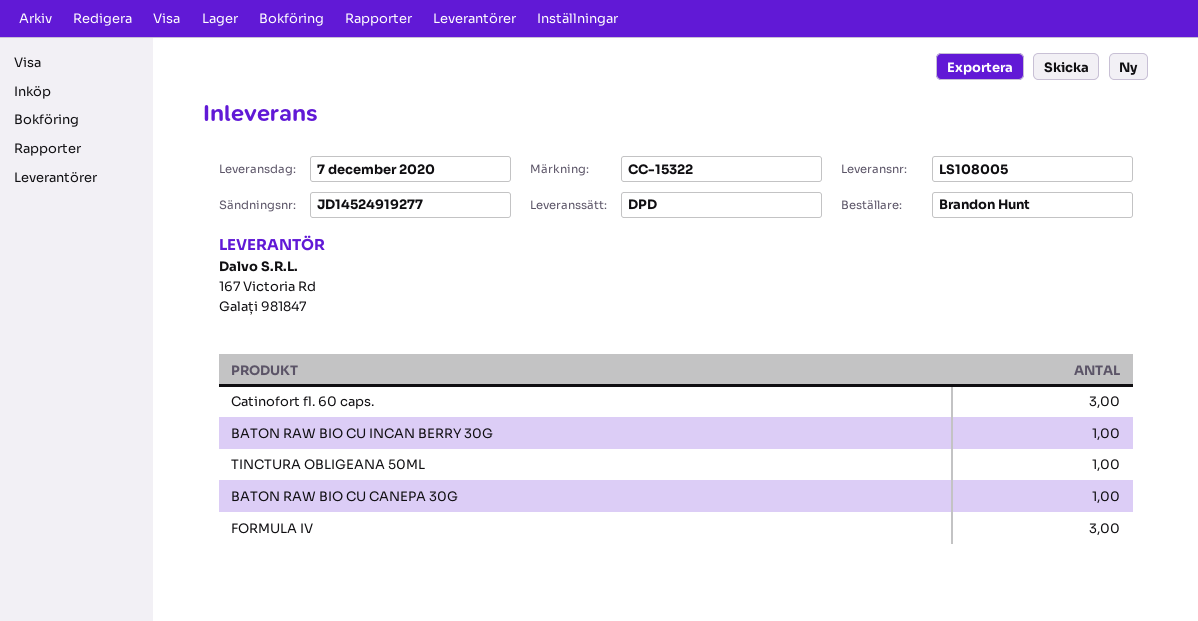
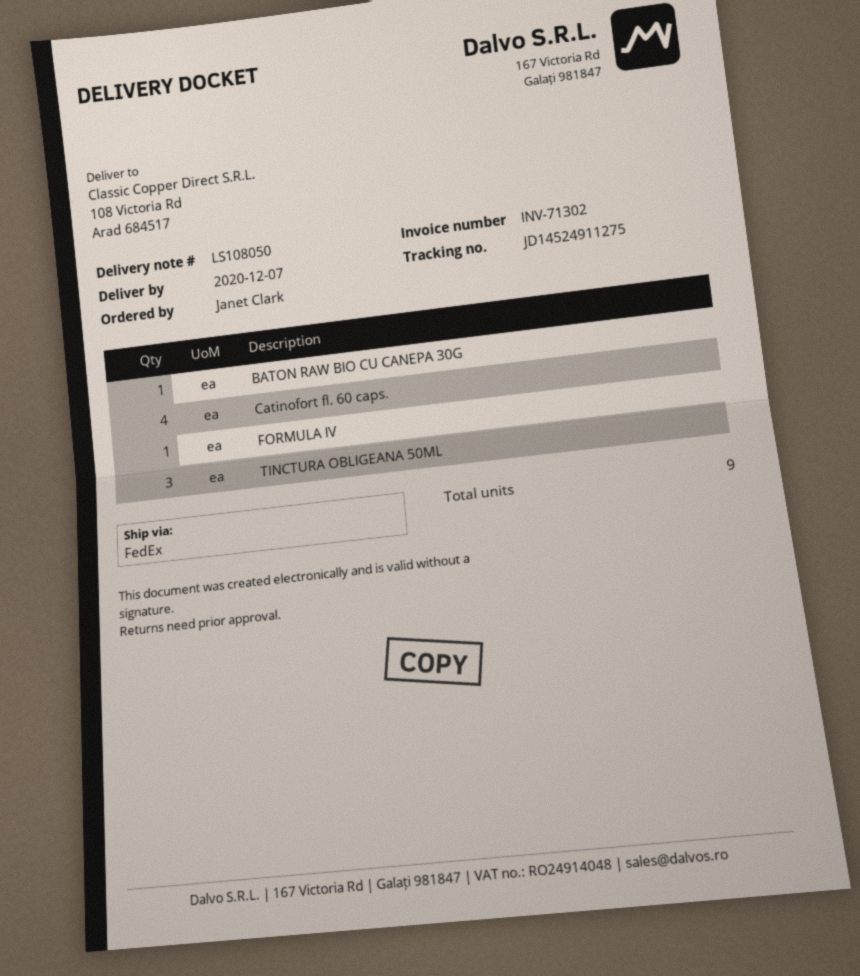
delivery note number: LS108005 -> LS108050
ordered by: Brandon Hunt -> Janet Clark
shipping method: DPD -> FedEx
tracking number: JD14524919277 -> JD14524911275
Catinofort fl. 60 caps.: 3 -> 4
BATON RAW BIO CU INCAN BERRY 30G: 1 -> none
TINCTURA OBLIGEANA 50ML: 1 -> 3
FORMULA IV: 3 -> 1

